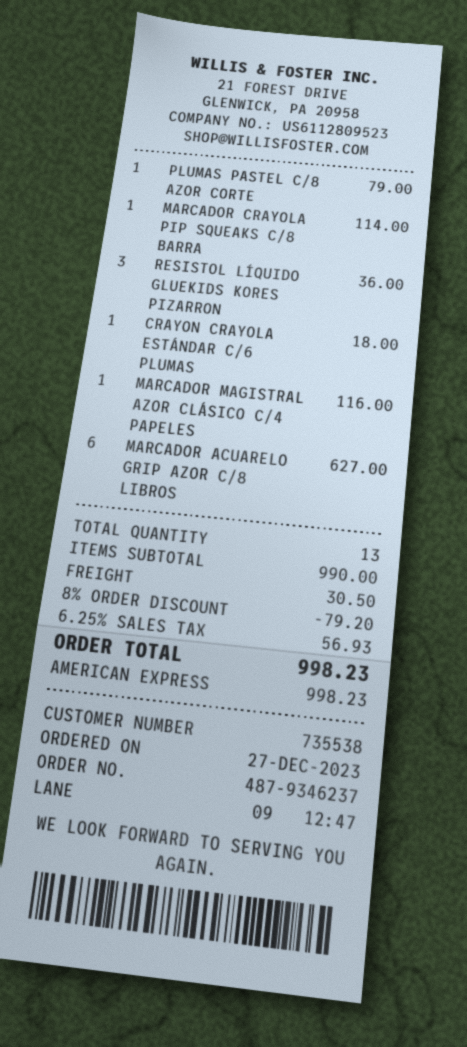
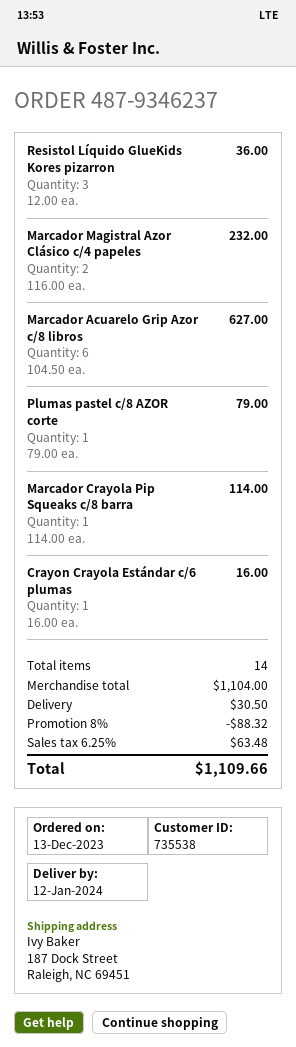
order date: 2023-12-27 -> 2023-12-13
CRAYON CRAYOLA ESTÁNDAR C/6 PLUMAS: 1 for 18.00 -> 1 for 16.00
MARCADOR MAGISTRAL AZOR CLÁSICO C/4 PAPELES: 1 for 116.00 -> 2 for 232.00
total quantity: 13 -> 14
subtotal: 990.00 -> 1104.00
discount: 8% = 79.20 -> 8% = 88.32
tax: 6.25% = 56.93 -> 6.25% = 63.48
total: 998.23 -> 1109.66

